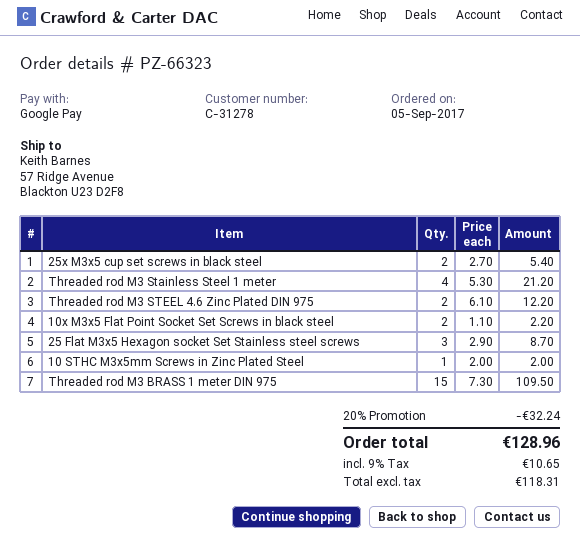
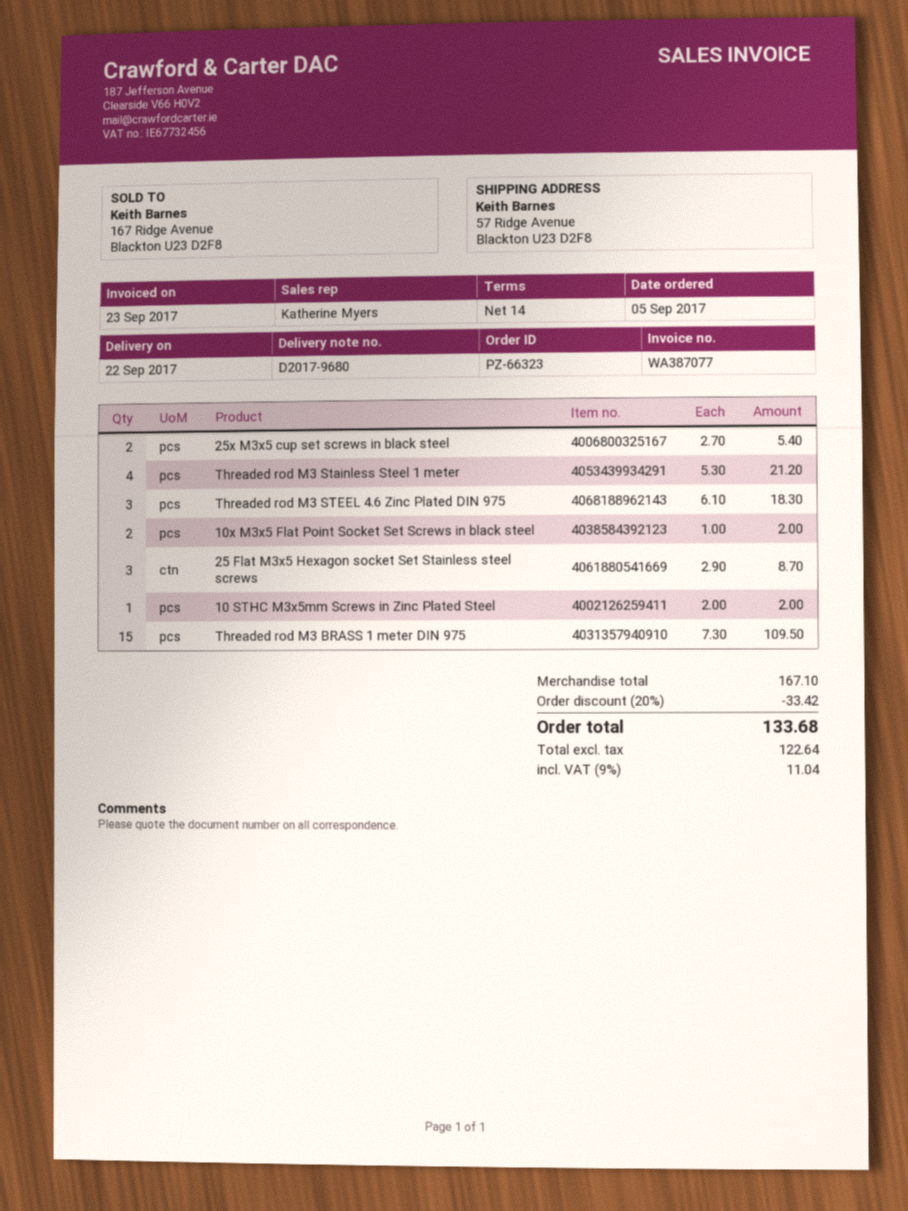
Threaded rod M3 STEEL 4.6 Zinc Plated DIN 975: 2 x 6.10 = 12.20 -> 3 x 6.10 = 18.30
10x M3x5 Flat Point Socket Set Screws in black steel: 2 x 1.10 = 2.20 -> 2 x 1.00 = 2.00
discount: 20% = 32.24 -> 20% = 33.42
net: 118.31 -> 122.64
tax: 9% = 10.65 -> 9% = 11.04
total: 128.96 -> 133.68

